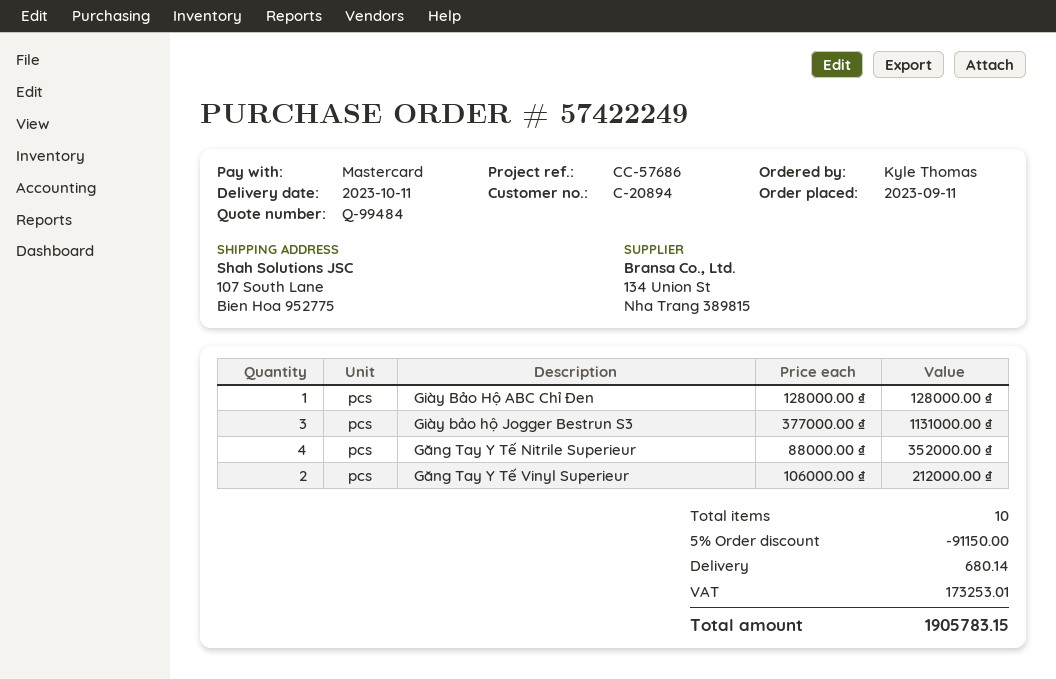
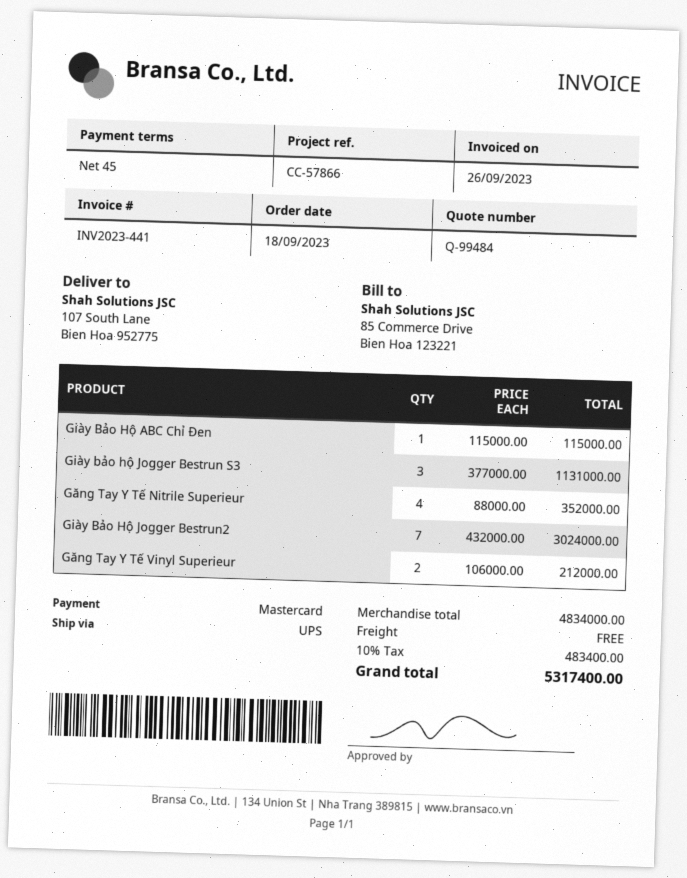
order date: 2023-09-11 -> 2023-09-18
reference: CC-57686 -> CC-57866
Giày Bảo Hộ ABC Chỉ Đen: 1 x 128000.00 = 128000.00 -> 1 x 115000.00 = 115000.00
Giày Bảo Hộ Jogger Bestrun2: none -> 7 x 432000.00 = 3024000.00
discount: 5% = 91150.00 -> none
shipping: 680.14 -> 0.00
tax: 173253.01 -> 483400.00
total: 1905783.15 -> 5317400.00

